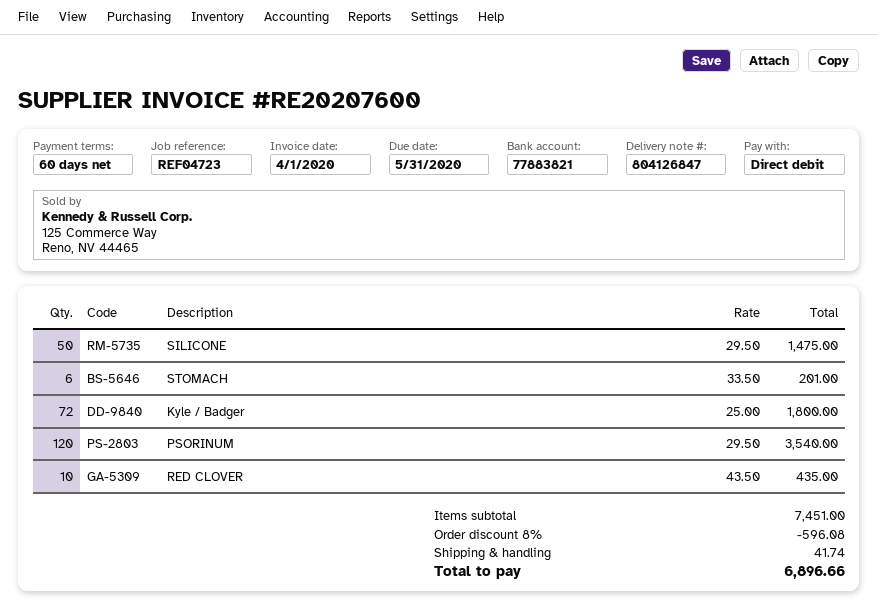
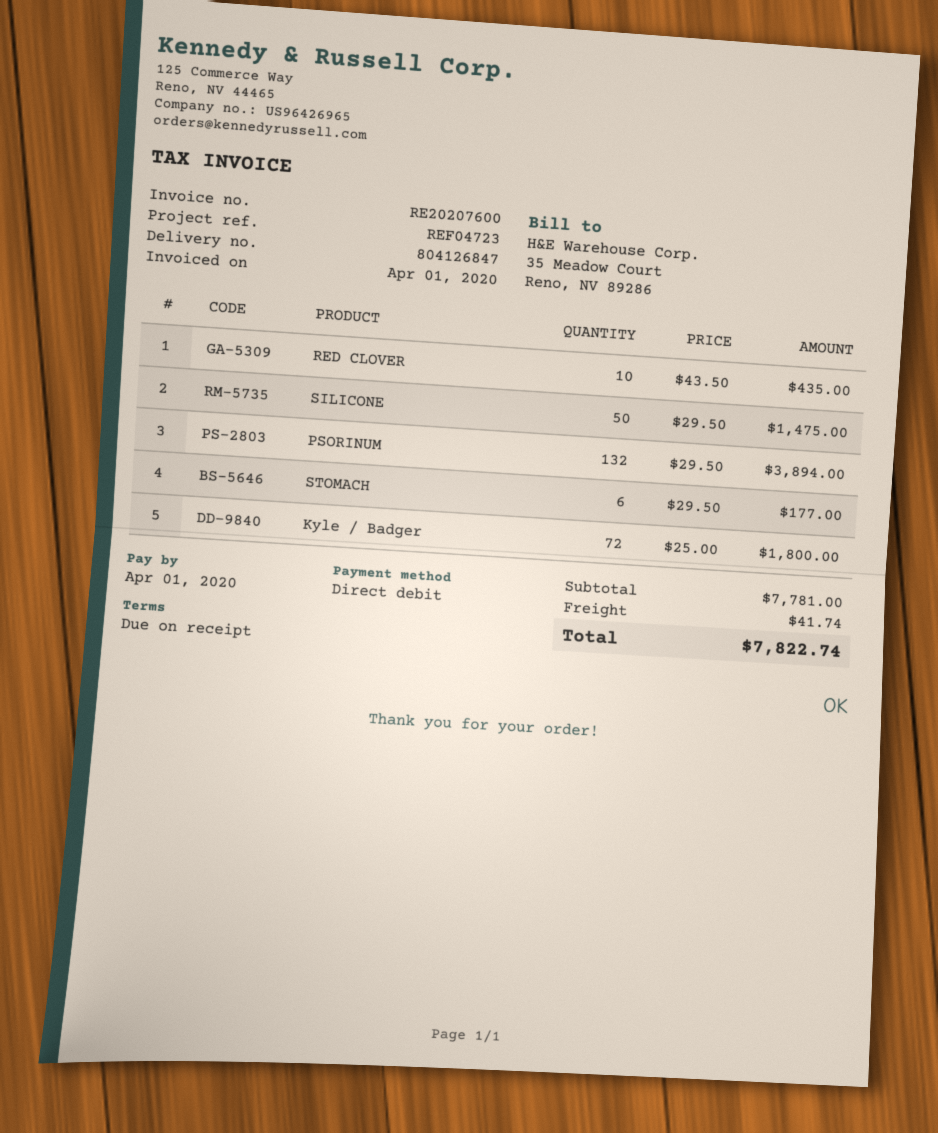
payment terms: 60 days -> on receipt
due date: 2020-05-31 -> 2020-04-01
STOMACH: 6 x 33.50 = 201.00 -> 6 x 29.50 = 177.00
PSORINUM: 120 x 29.50 = 3540.00 -> 132 x 29.50 = 3894.00
subtotal: 7451.00 -> 7781.00
discount: 8% = 596.08 -> none
total: 6896.66 -> 7822.74

